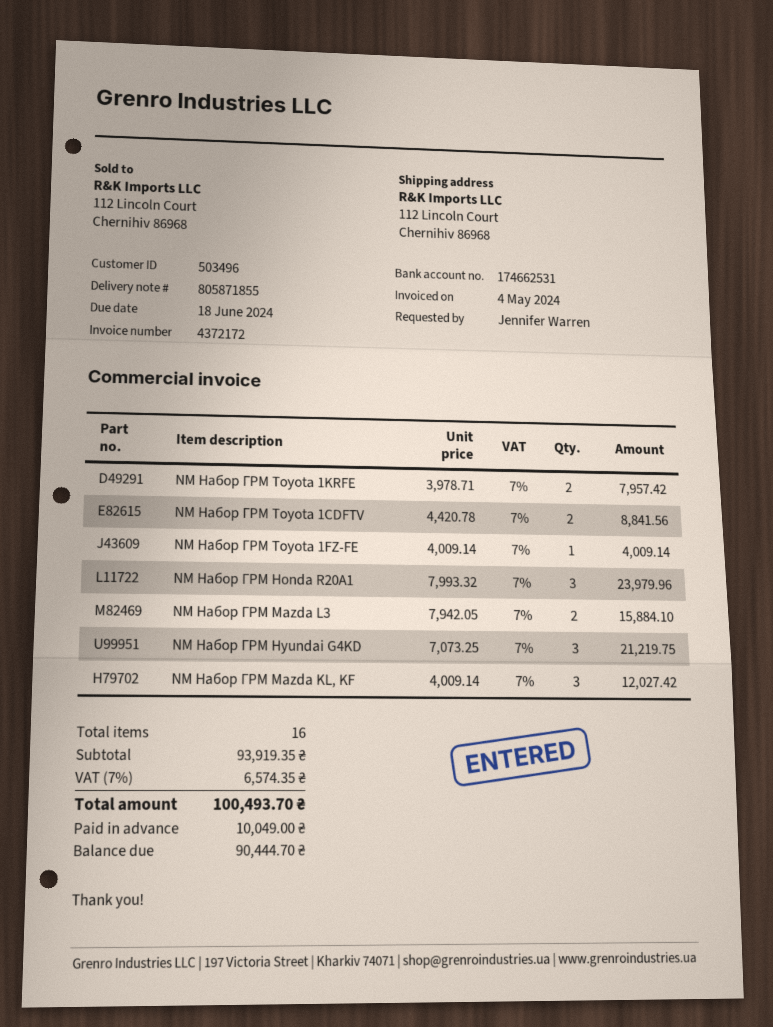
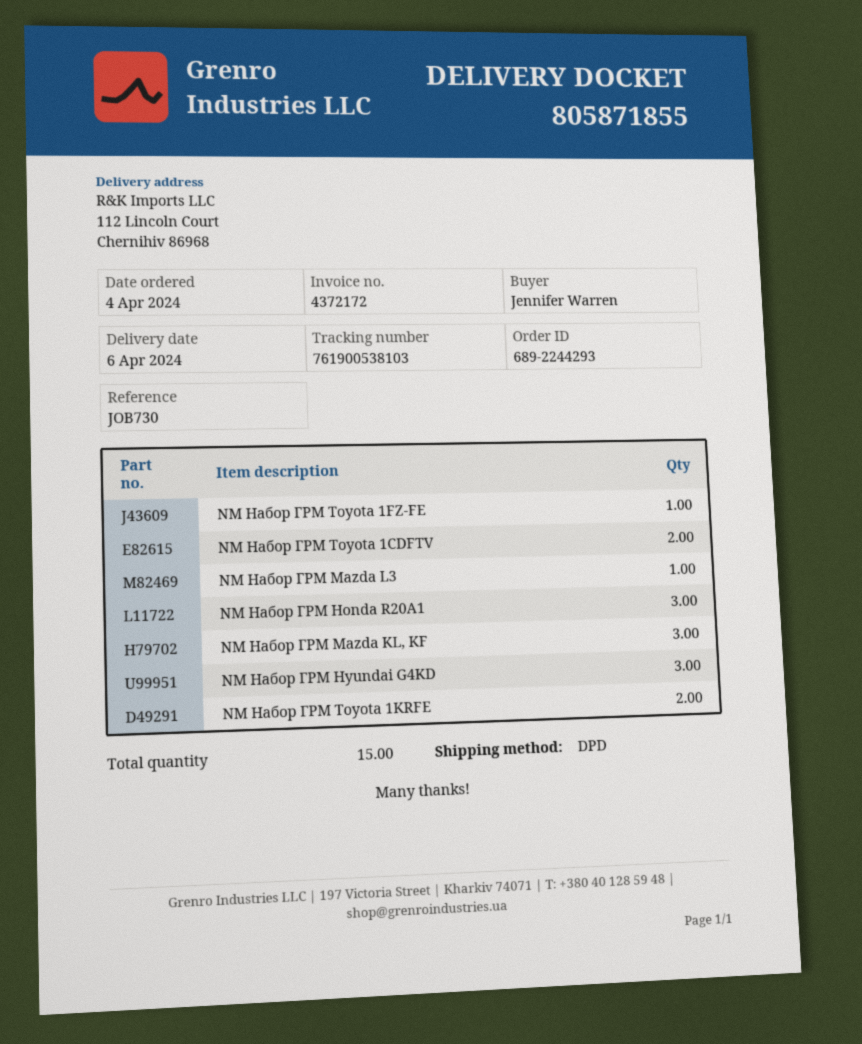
NM Набор ГРМ Mazda L3: 2 -> 1
total quantity: 16 -> 15

